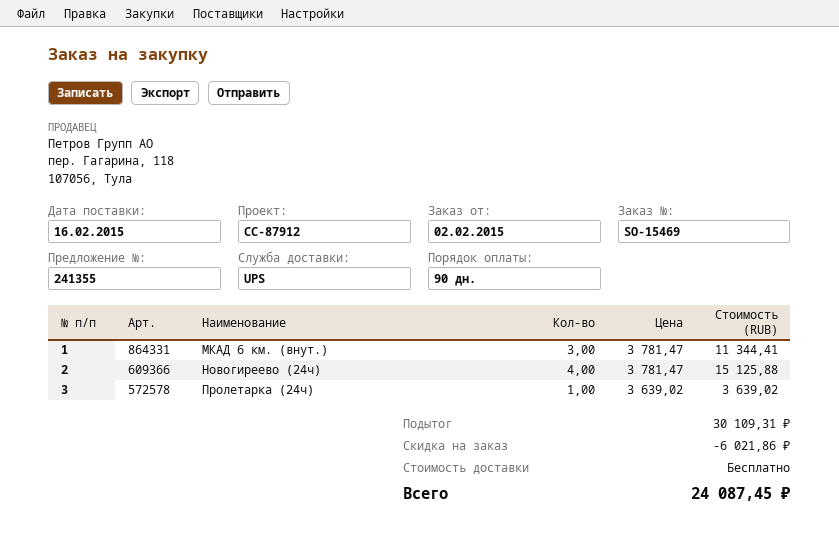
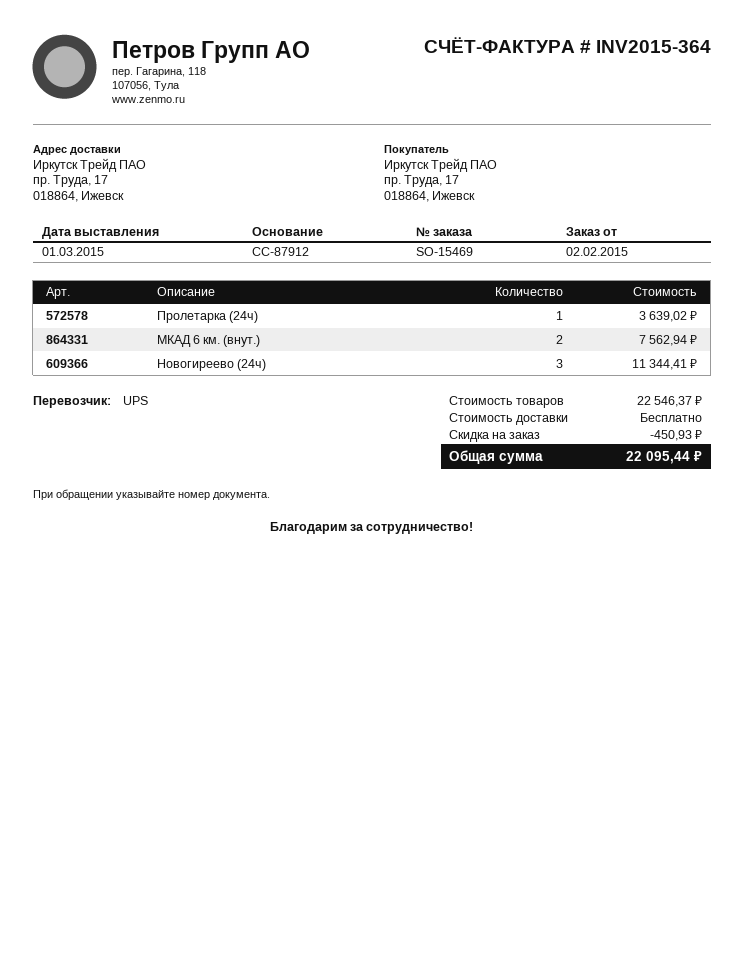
МКАД 6 км. (внут.): 3 for 11344.41 -> 2 for 7562.94
Новогиреево (24ч): 4 for 15125.88 -> 3 for 11344.41
subtotal: 30109.31 -> 22546.37
discount: 6021.86 -> 450.93
total: 24087.45 -> 22095.44

